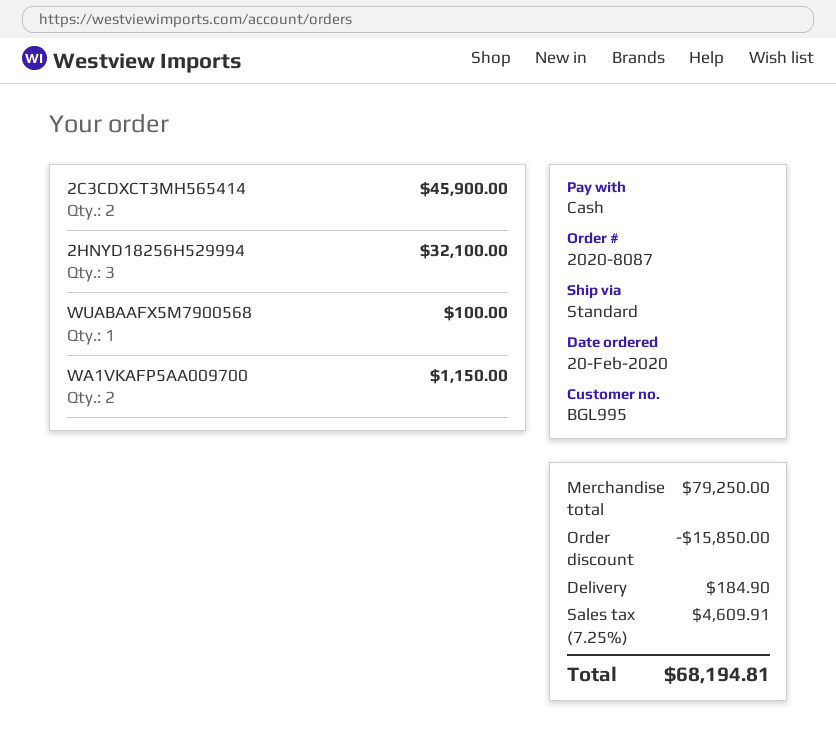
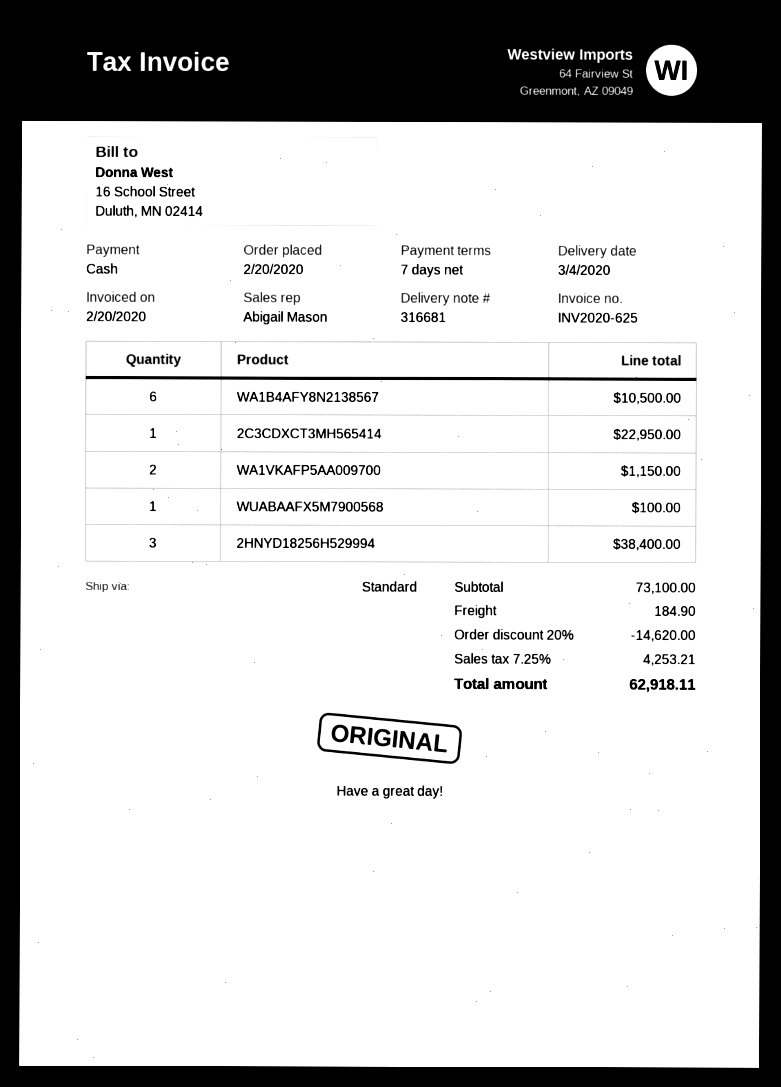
2C3CDXCT3MH565414: 2 for 45900.00 -> 1 for 22950.00
2HNYD18256H529994: 3 for 32100.00 -> 3 for 38400.00
WA1B4AFY8N2138567: none -> 6 for 10500.00
subtotal: 79250.00 -> 73100.00
discount: 15850.00 -> 14620.00
tax: 7.25% = 4609.91 -> 7.25% = 4253.21
total: 68194.81 -> 62918.11

